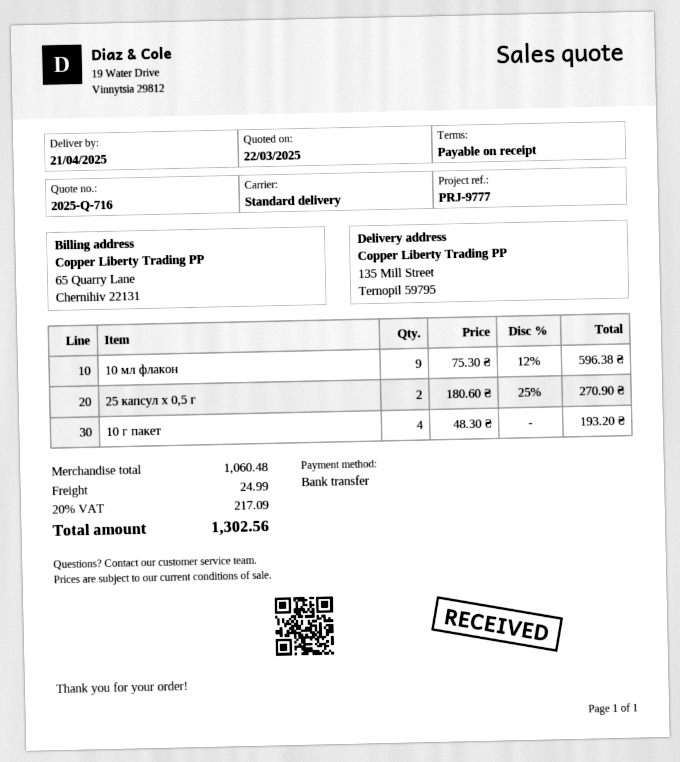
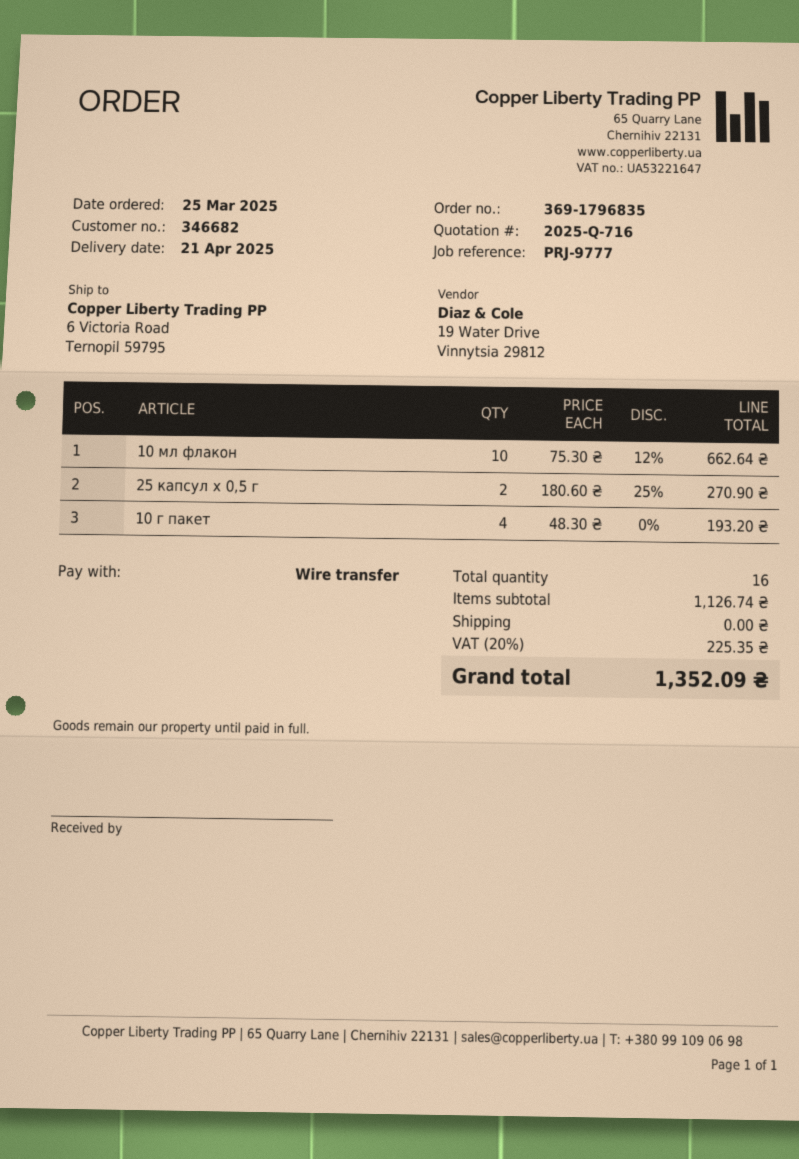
ship to: 135 Mill Street, Ternopil 59795 -> 6 Victoria Road, Ternopil 59795
10 мл флакон: 9 x 75.30 - 12% = 596.38 -> 10 x 75.30 - 12% = 662.64
subtotal: 1060.48 -> 1126.74
shipping: 24.99 -> 0.00
tax: 20% = 217.09 -> 20% = 225.35
total: 1302.56 -> 1352.09

